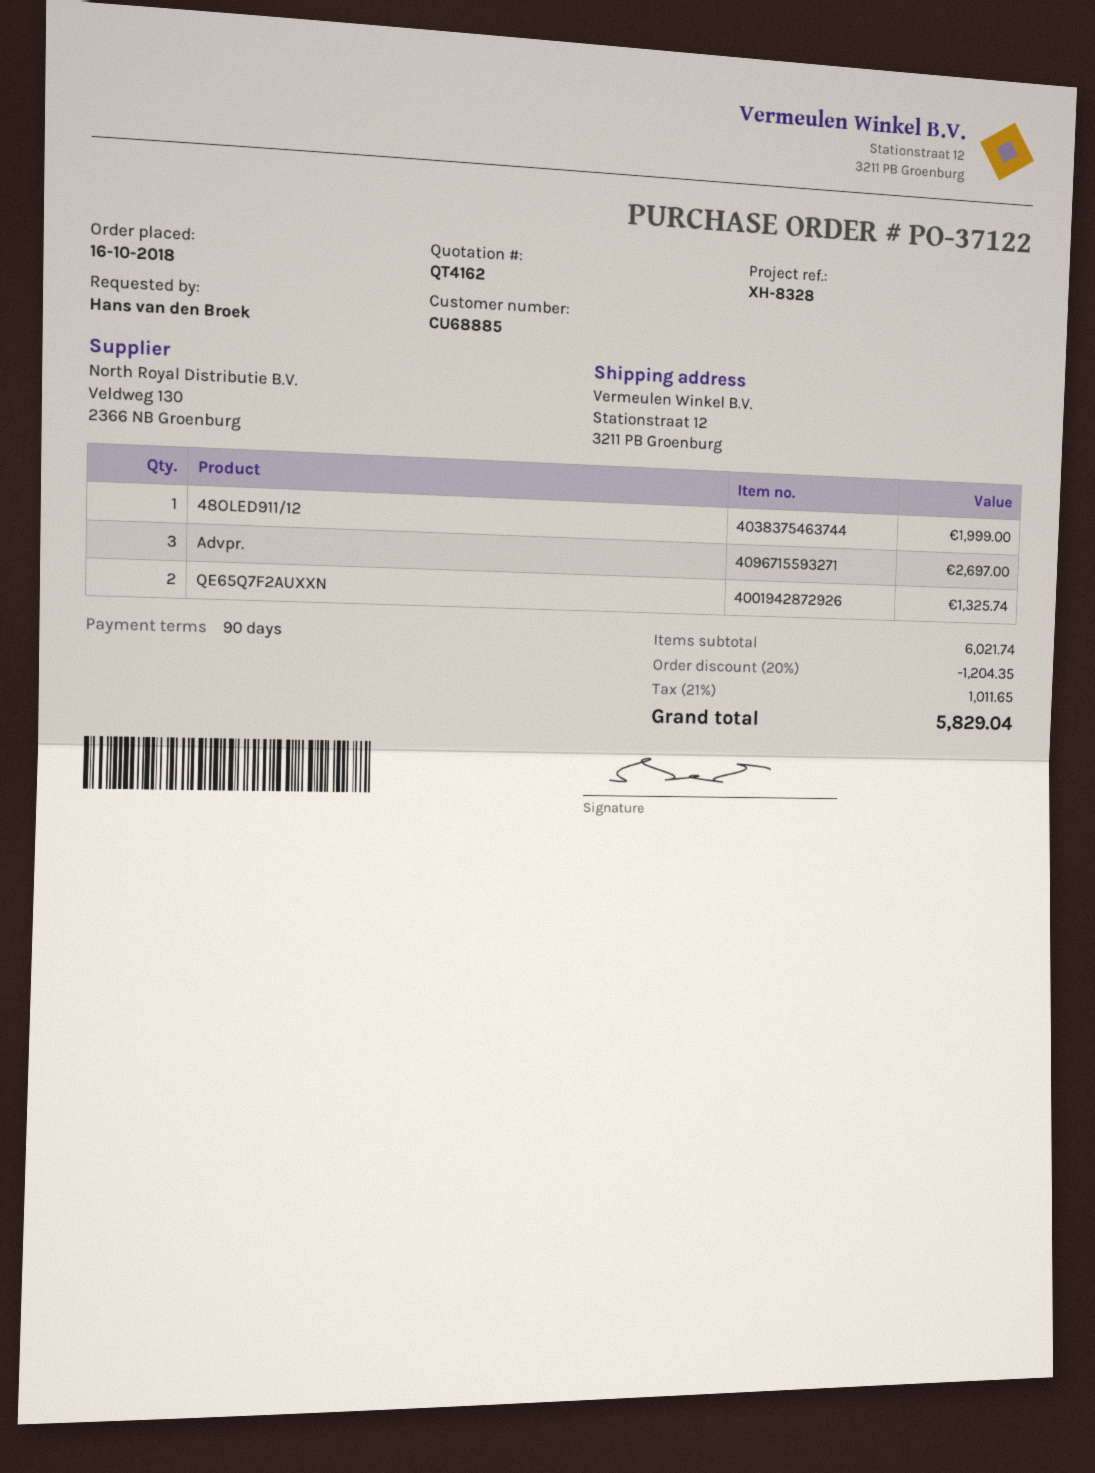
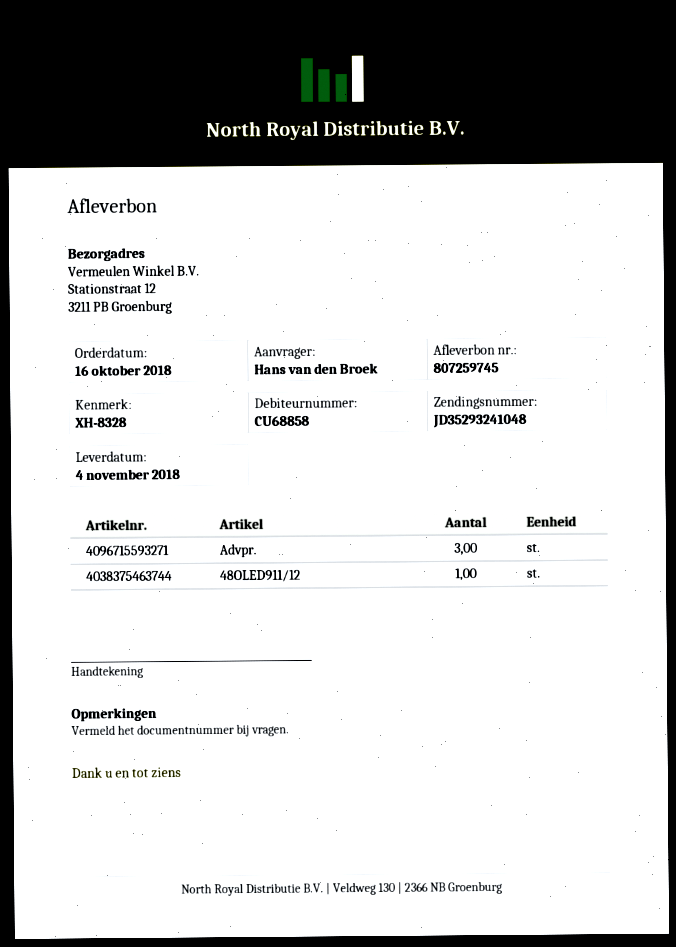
customer number: CU68885 -> CU68858
QE65Q7F2AUXXN: 2 -> none

